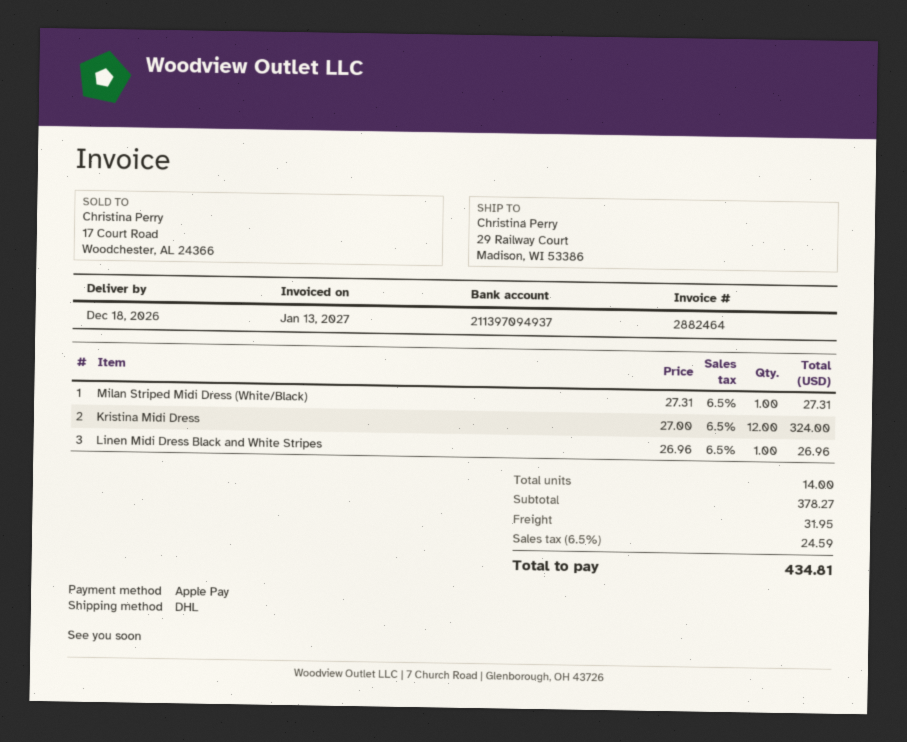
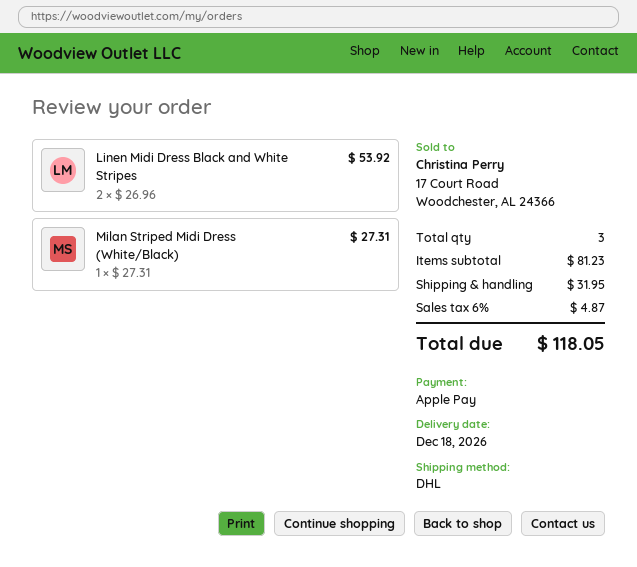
Kristina Midi Dress: 12 x 27.00 = 324.00 -> none
Linen Midi Dress Black and White Stripes: 1 x 26.96 = 26.96 -> 2 x 26.96 = 53.92
total quantity: 14 -> 3
subtotal: 378.27 -> 81.23
tax: 6.5% = 24.59 -> 6% = 4.87
total: 434.81 -> 118.05

